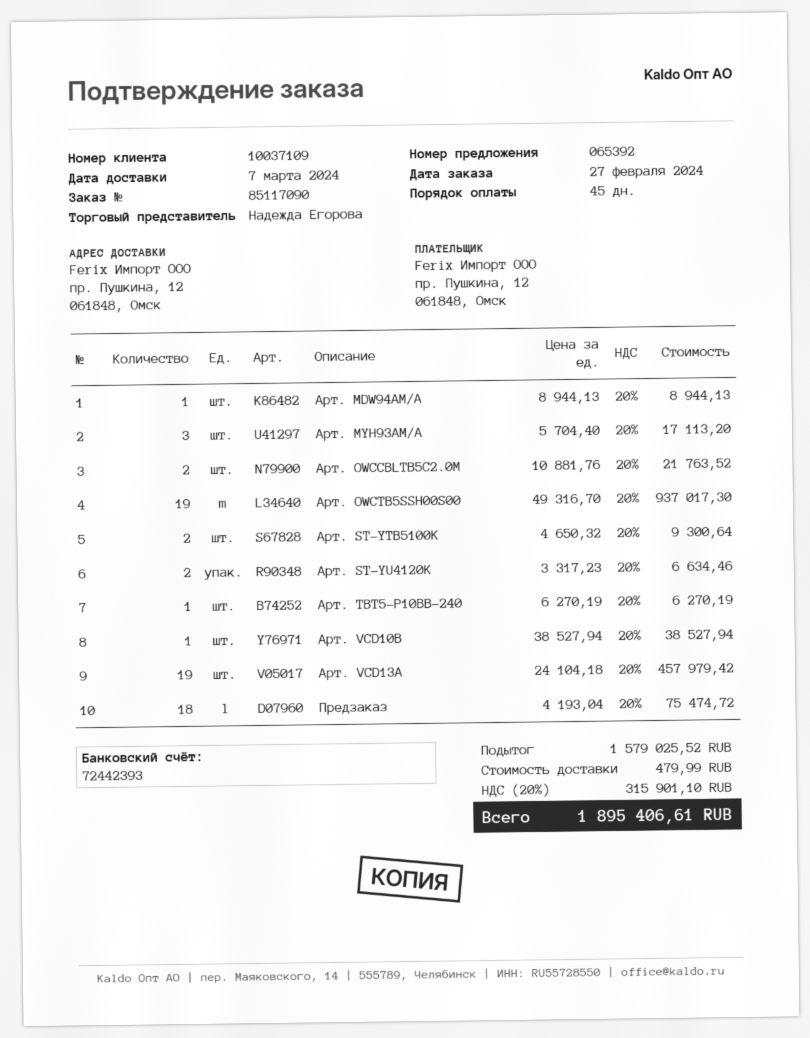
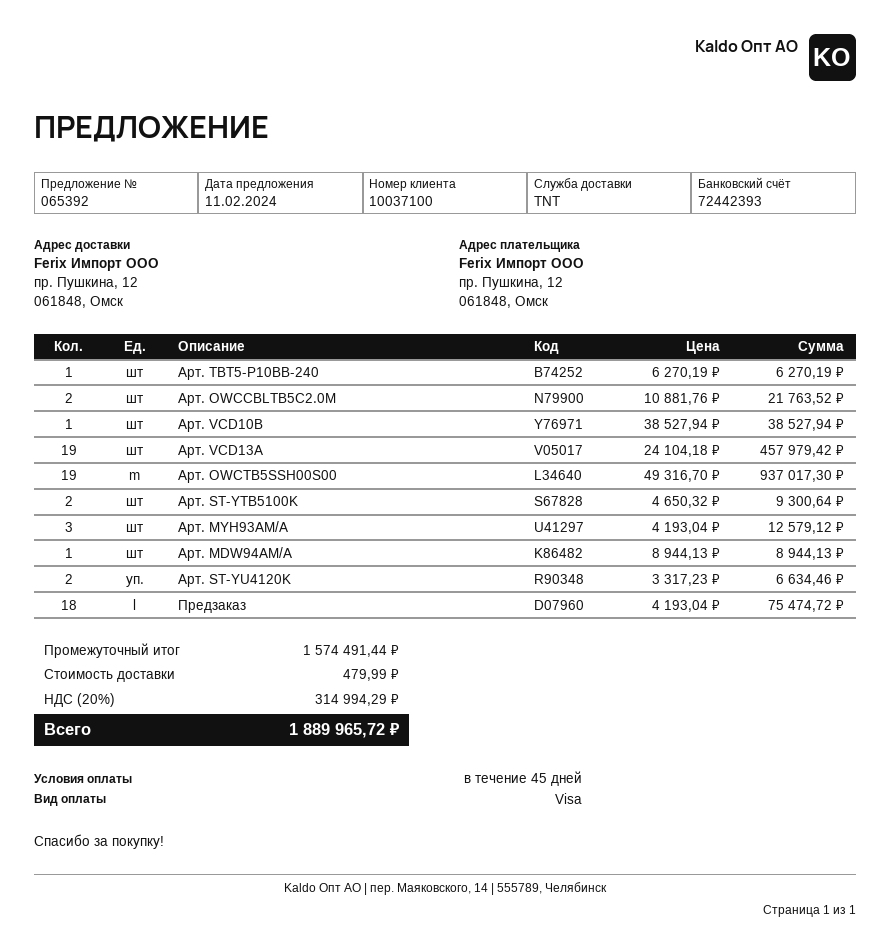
customer number: 10037109 -> 10037100
Арт. MYH93AM/A: 3 x 5704.40 = 17113.20 -> 3 x 4193.04 = 12579.12
subtotal: 1579025.52 -> 1574491.44
tax: 20% = 315901.10 -> 20% = 314994.29
total: 1895406.61 -> 1889965.72

